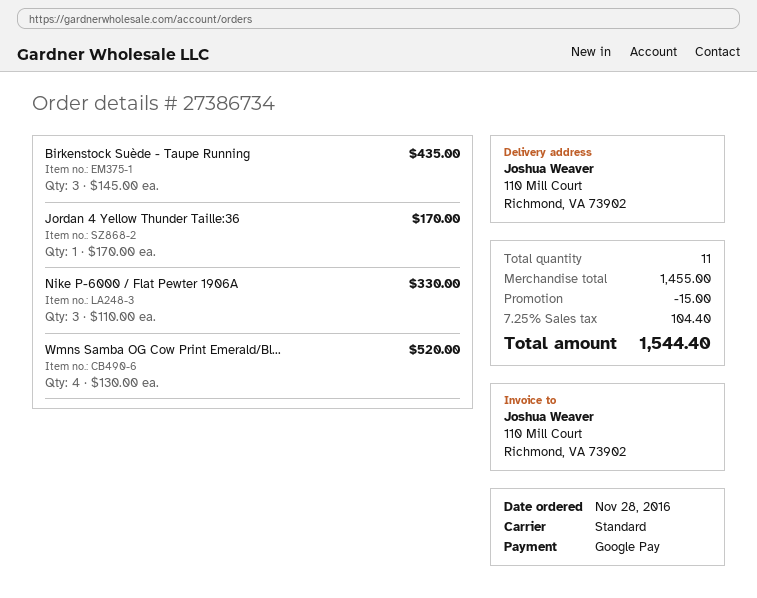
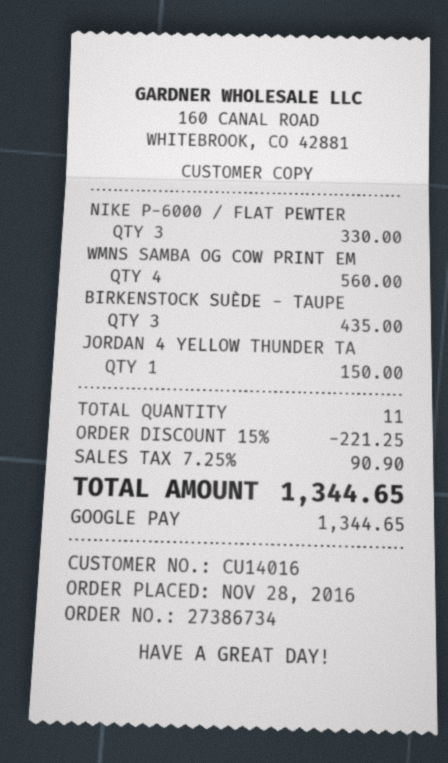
Jordan 4 Yellow Thunder Taille:36: 1 for 170.00 -> 1 for 150.00
Wmns Samba OG Cow Print Emerald/Bl...: 4 for 520.00 -> 4 for 560.00
discount: 15.00 -> 221.25
tax: 7.25% = 104.40 -> 7.25% = 90.90
total: 1544.40 -> 1344.65

